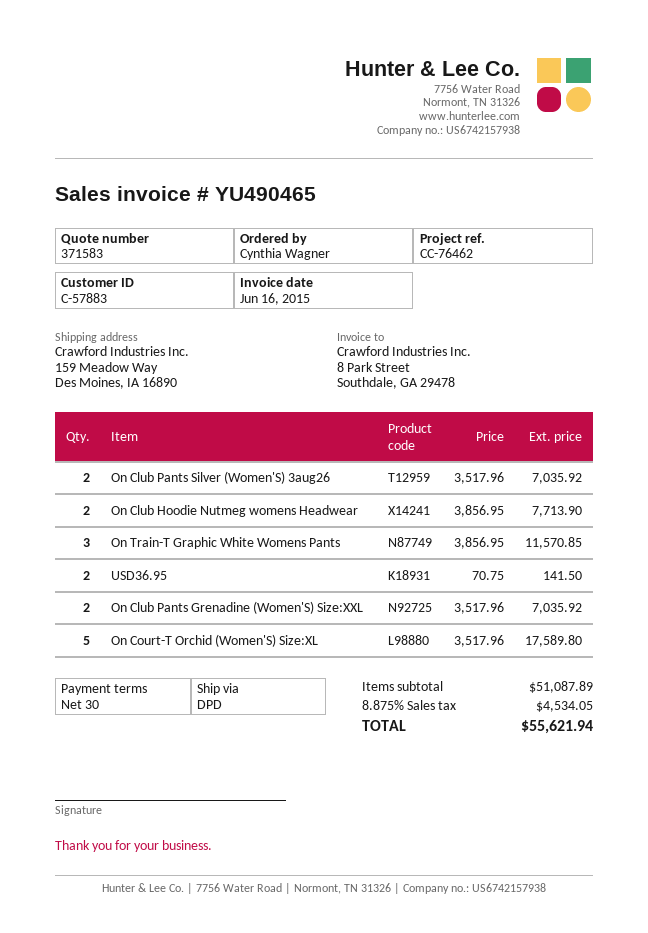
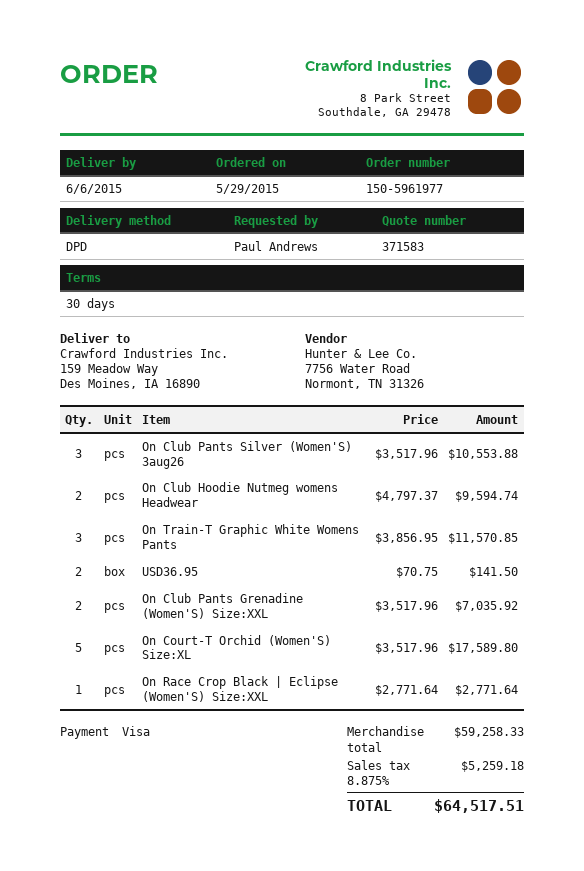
ordered by: Cynthia Wagner -> Paul Andrews
On Club Pants Silver (Women'S) 3aug26: 2 x 3517.96 = 7035.92 -> 3 x 3517.96 = 10553.88
On Club Hoodie Nutmeg womens Headwear: 2 x 3856.95 = 7713.90 -> 2 x 4797.37 = 9594.74
On Race Crop Black | Eclipse (Women'S) Size:XXL: none -> 1 x 2771.64 = 2771.64
subtotal: 51087.89 -> 59258.33
tax: 8.875% = 4534.05 -> 8.875% = 5259.18
total: 55621.94 -> 64517.51

